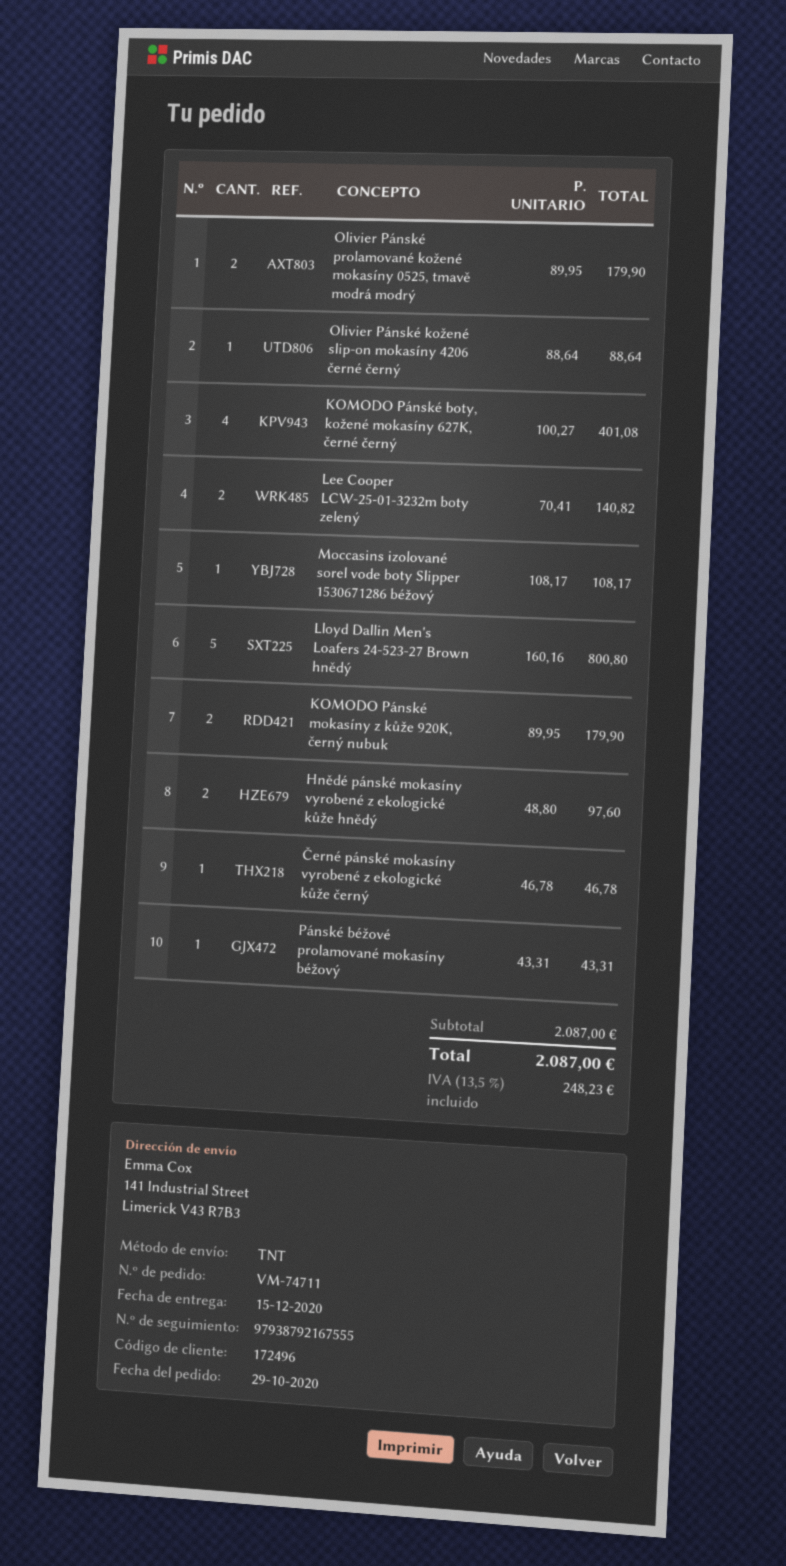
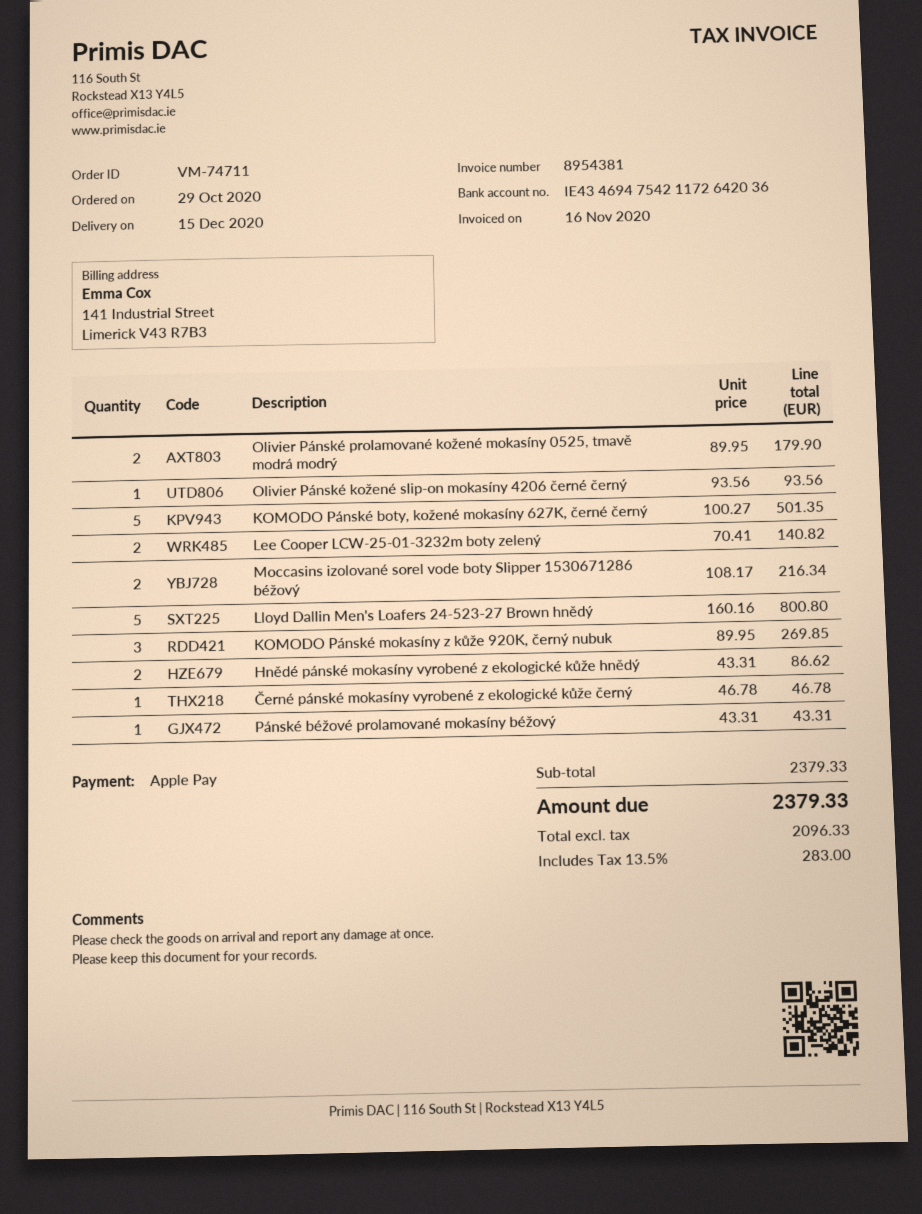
Olivier Pánské kožené slip-on mokasíny 4206 černé černý: 1 x 88.64 = 88.64 -> 1 x 93.56 = 93.56
KOMODO Pánské boty, kožené mokasíny 627K, černé černý: 4 x 100.27 = 401.08 -> 5 x 100.27 = 501.35
Moccasins izolované sorel vode boty Slipper 1530671286 béžový: 1 x 108.17 = 108.17 -> 2 x 108.17 = 216.34
KOMODO Pánské mokasíny z kůže 920K, černý nubuk: 2 x 89.95 = 179.90 -> 3 x 89.95 = 269.85
Hnědé pánské mokasíny vyrobené z ekologické kůže hnědý: 2 x 48.80 = 97.60 -> 2 x 43.31 = 86.62
subtotal: 2087.00 -> 2379.33
tax: 13.5% = 248.23 -> 13.5% = 283.00
total: 2087.00 -> 2379.33

